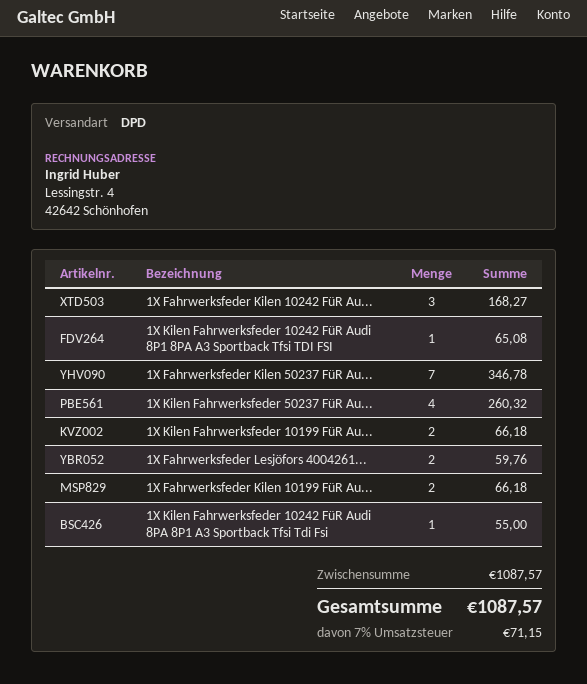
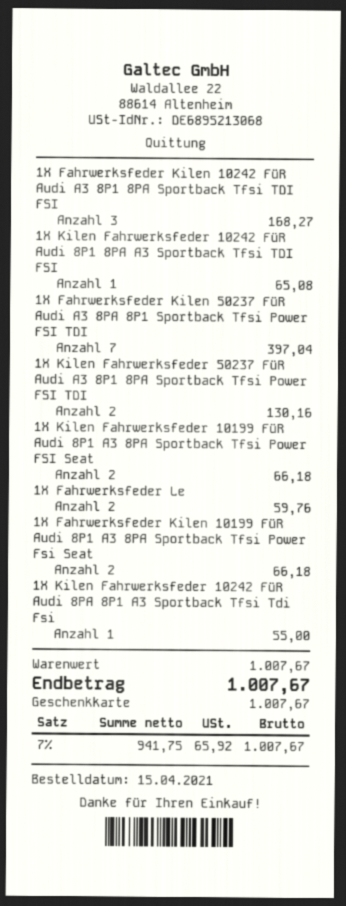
1X Fahrwerksfeder Kilen 50237 FüR Au...: 7 for 346.78 -> 7 for 397.04
1X Kilen Fahrwerksfeder 50237 FüR Au...: 4 for 260.32 -> 2 for 130.16
subtotal: 1087.57 -> 1007.67
tax: 7% = 71.15 -> 7% = 65.92
total: 1087.57 -> 1007.67

